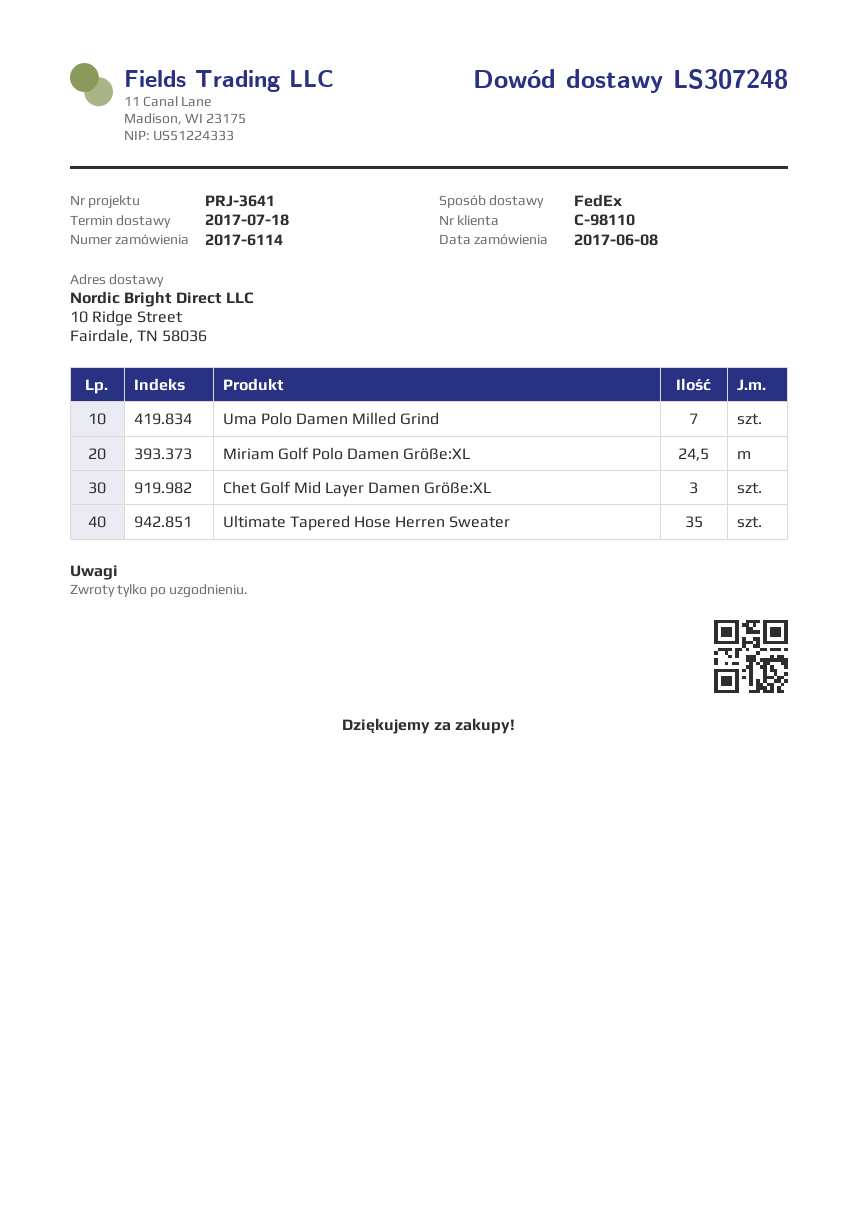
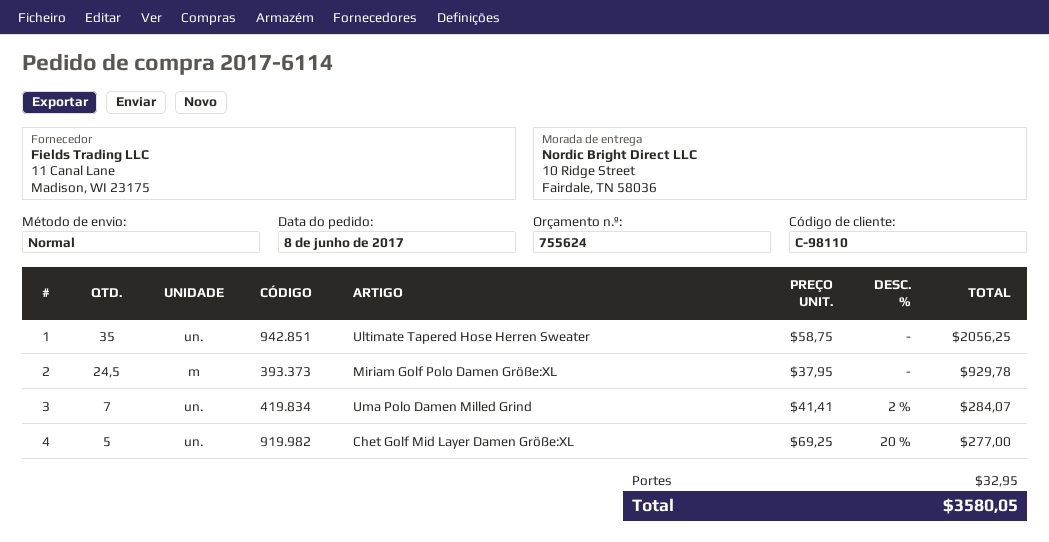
shipping method: FedEx -> standard
Chet Golf Mid Layer Damen Größe:XL: 3 -> 5

